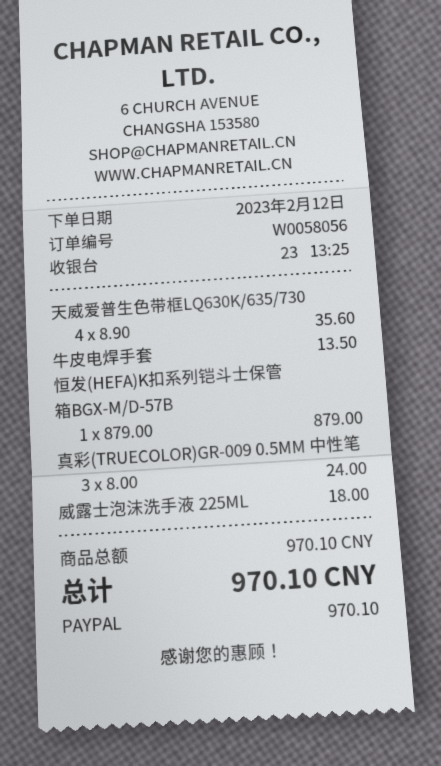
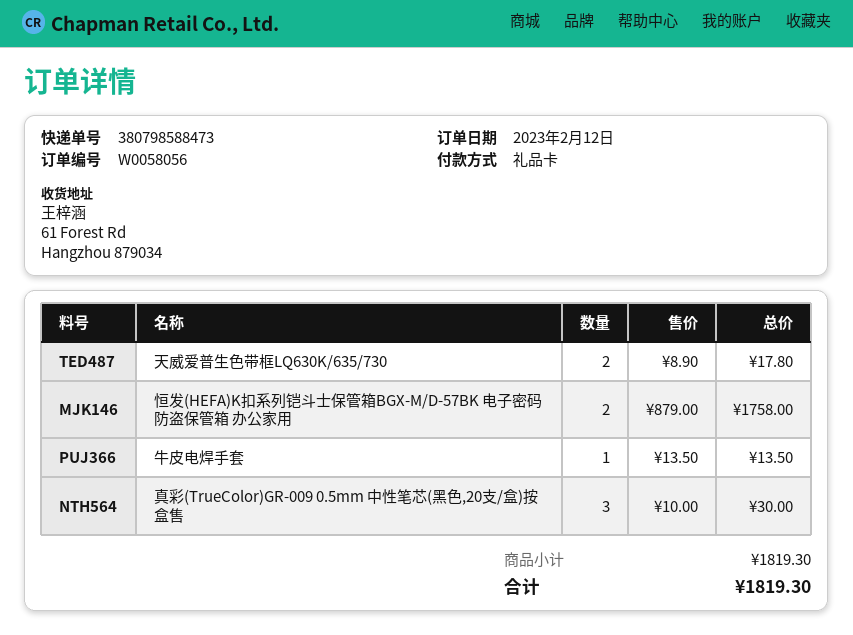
payment method: PayPal -> gift card
天威爱普生色带框LQ630K/635/730: 4 x 8.90 = 35.60 -> 2 x 8.90 = 17.80
恒发(HEFA)K扣系列铠斗士保管箱BGX-M/D-57B: 1 x 879.00 = 879.00 -> 2 x 879.00 = 1758.00
真彩(TRUECOLOR)GR-009 0.5MM 中性笔: 3 x 8.00 = 24.00 -> 3 x 10.00 = 30.00
威露士泡沫洗手液 225ML: 1 x 18.00 = 18.00 -> none
subtotal: 970.10 -> 1819.30
total: 970.10 -> 1819.30

